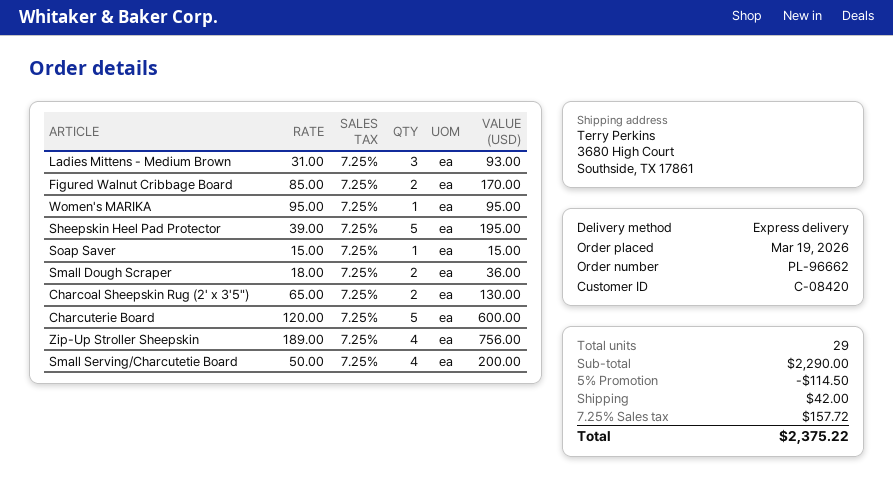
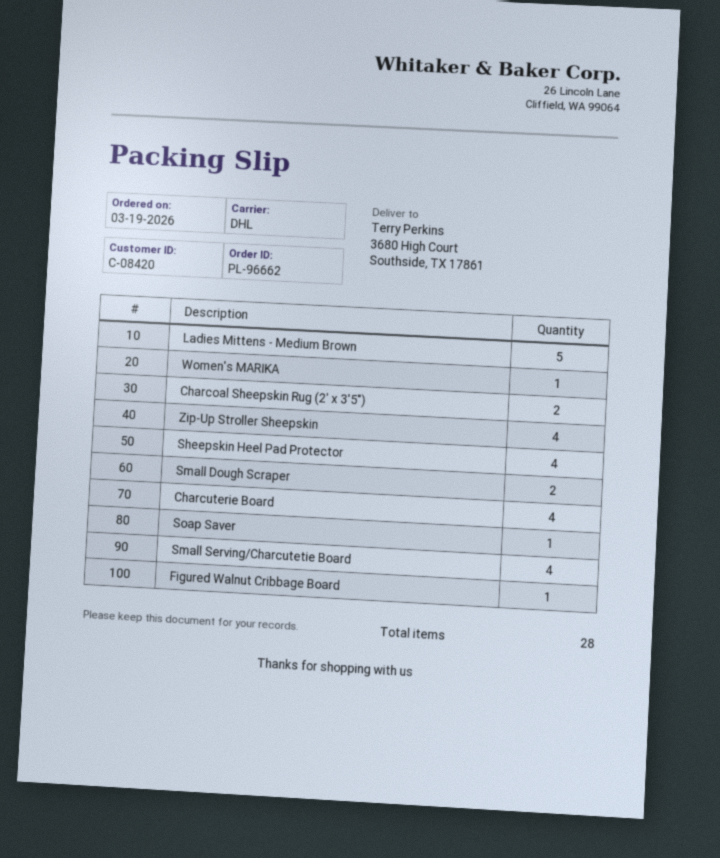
shipping method: express -> DHL
Ladies Mittens - Medium Brown: 3 -> 5
Figured Walnut Cribbage Board: 2 -> 1
Sheepskin Heel Pad Protector: 5 -> 4
Charcuterie Board: 5 -> 4
total quantity: 29 -> 28

